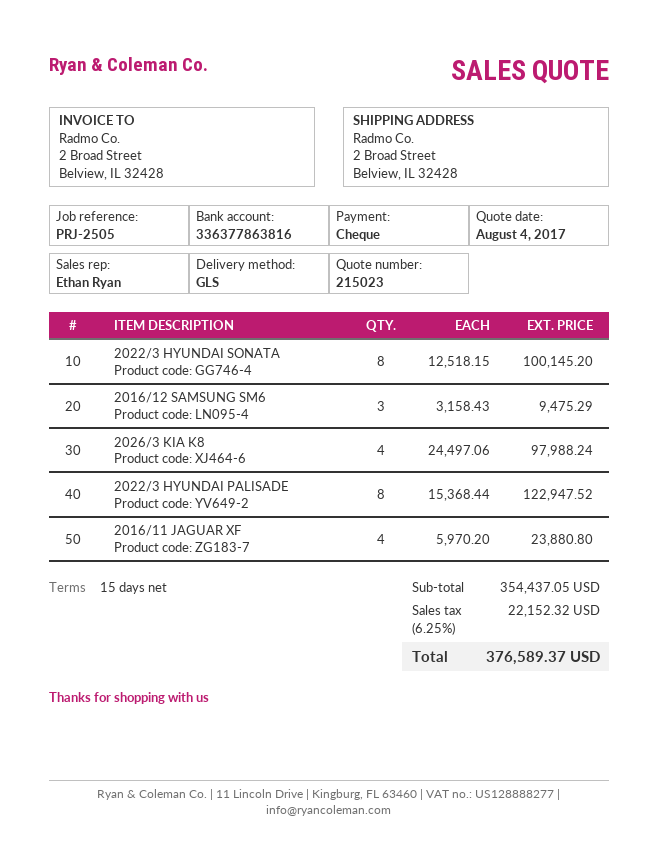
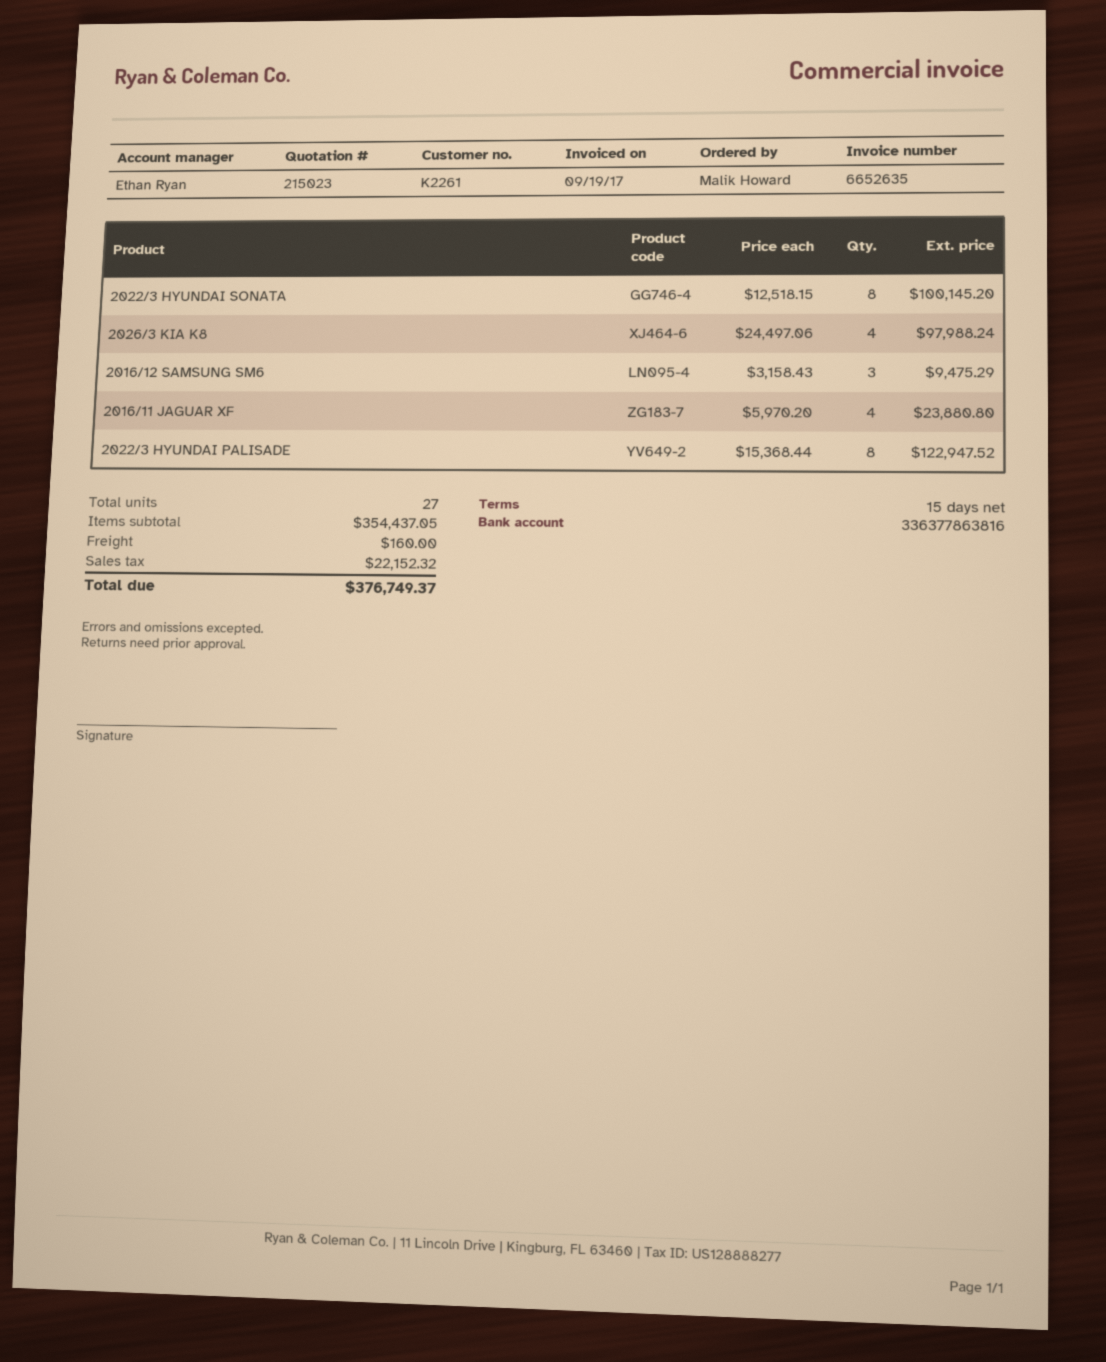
shipping: none -> 160.00
total: 376589.37 -> 376749.37

